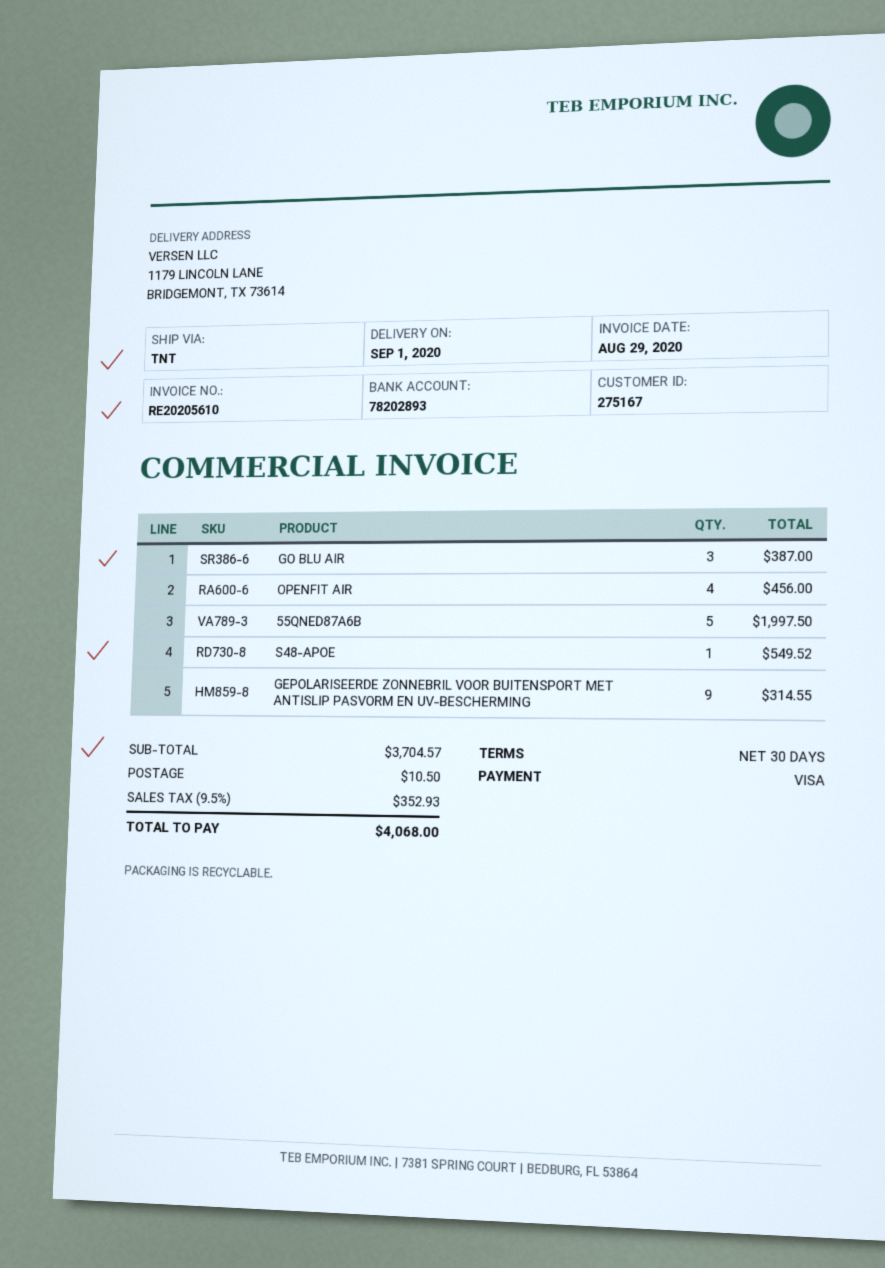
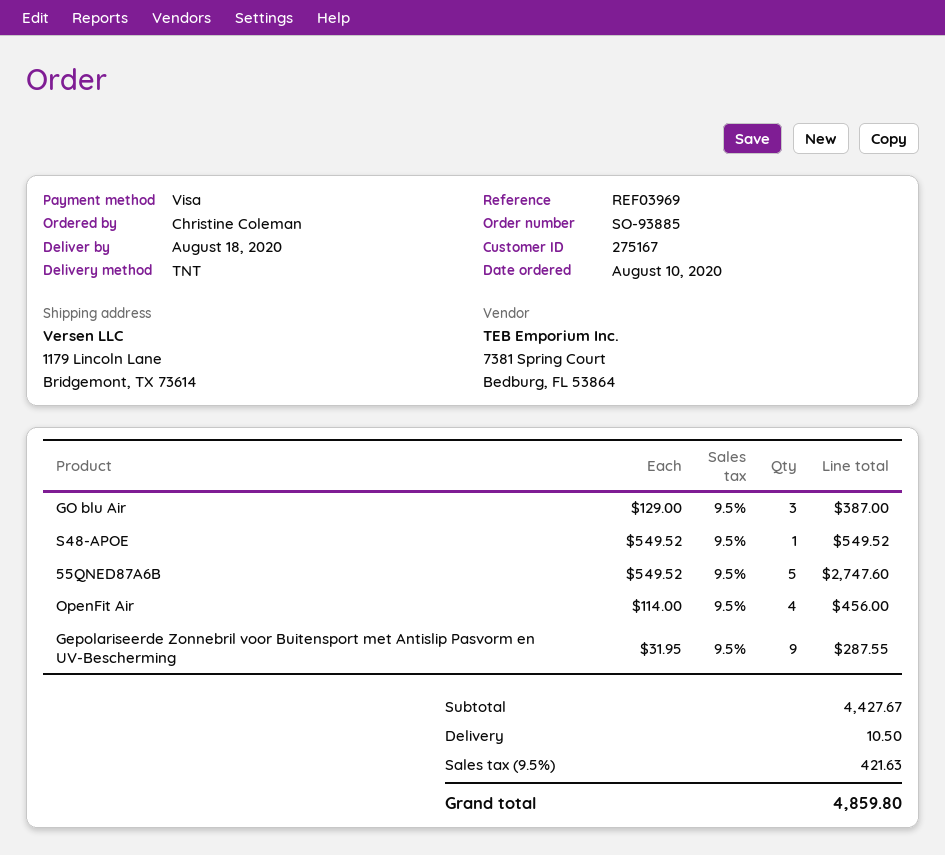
delivery date: 2020-09-01 -> 2020-08-18
55QNED87A6B: 5 for 1997.50 -> 5 for 2747.60
GEPOLARISEERDE ZONNEBRIL VOOR BUITENSPORT MET ANTISLIP PASVORM EN UV-BESCHERMING: 9 for 314.55 -> 9 for 287.55
subtotal: 3704.57 -> 4427.67
tax: 9.5% = 352.93 -> 9.5% = 421.63
total: 4068.00 -> 4859.80

